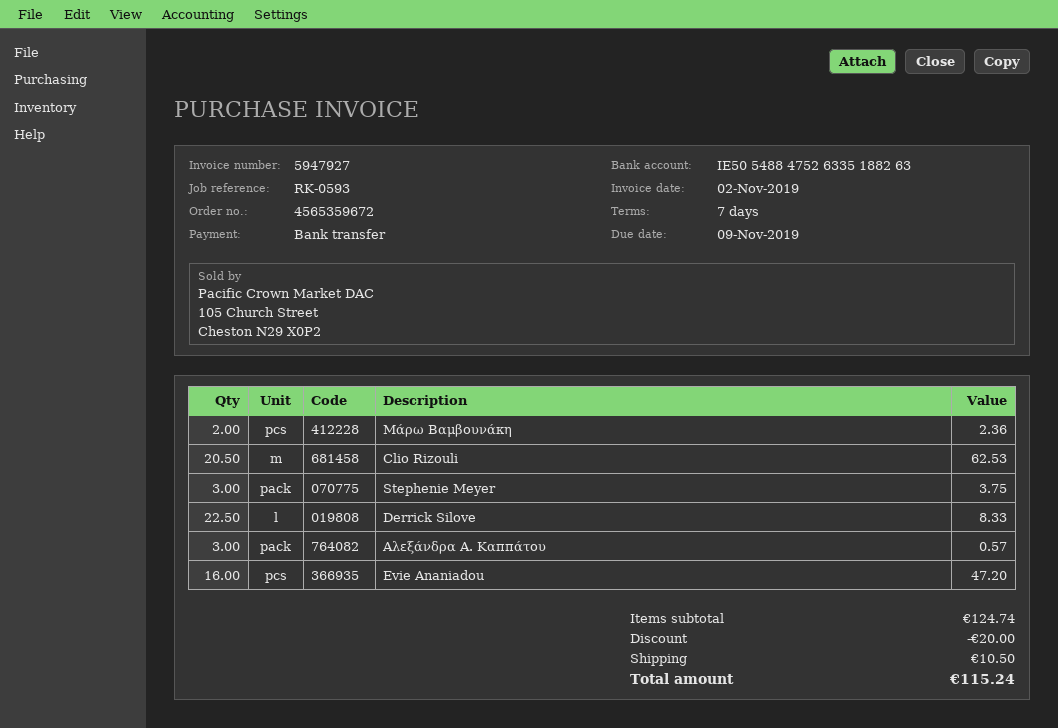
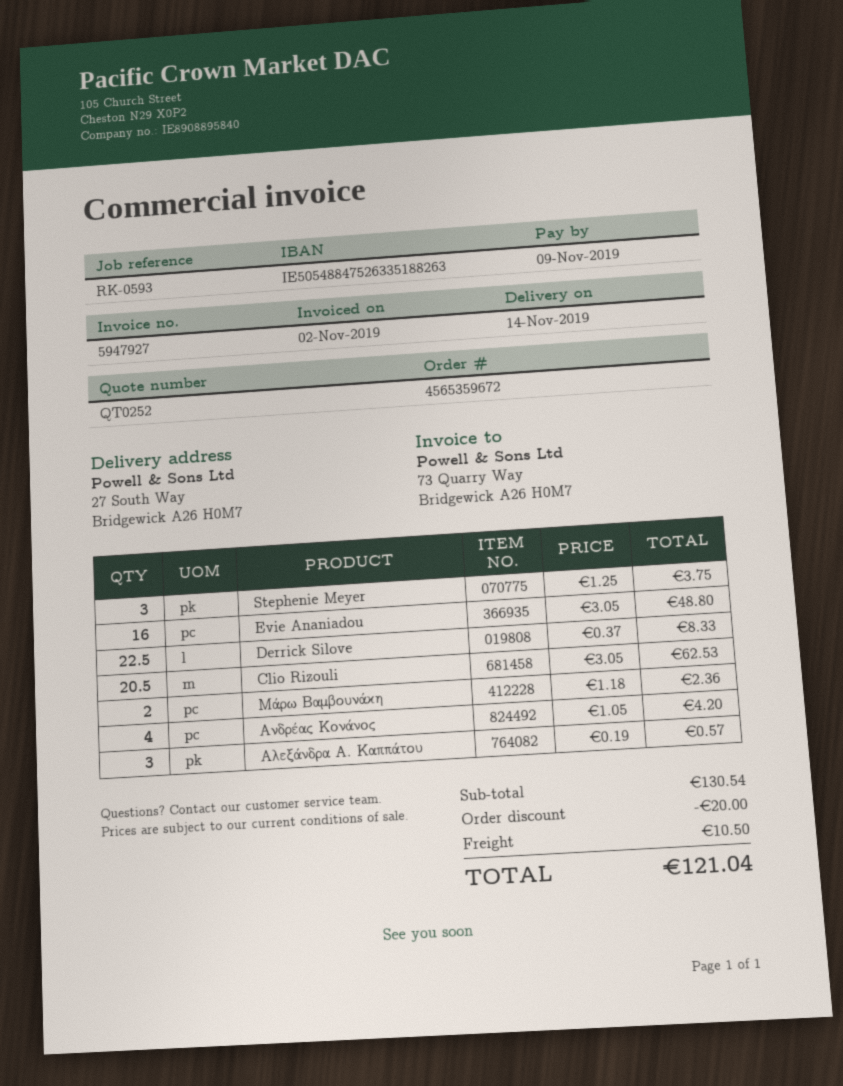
Evie Ananiadou: 16 for 47.20 -> 16 for 48.80
Ανδρέας Κονάνος: none -> 4 for 4.20
subtotal: 124.74 -> 130.54
total: 115.24 -> 121.04

